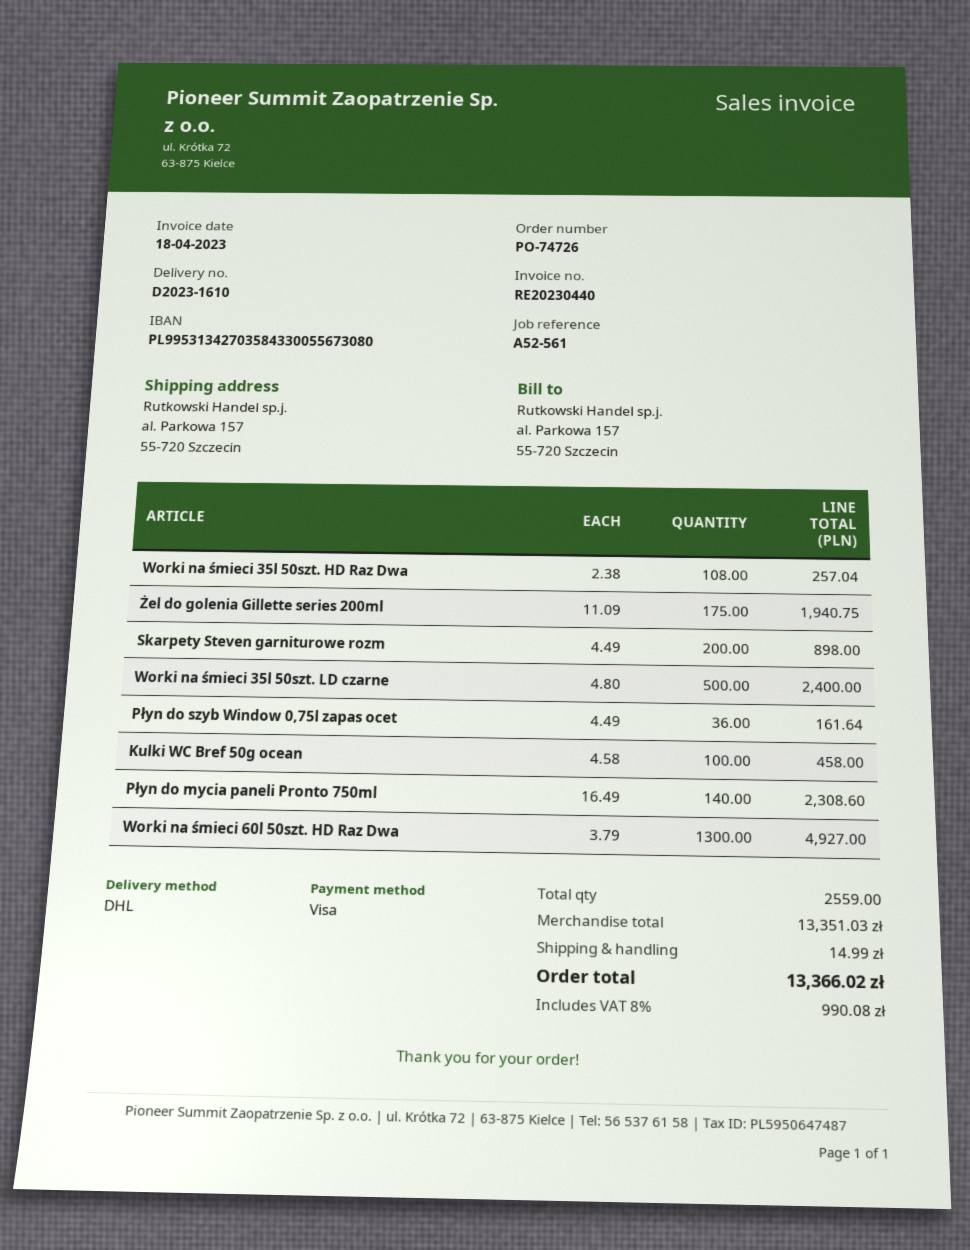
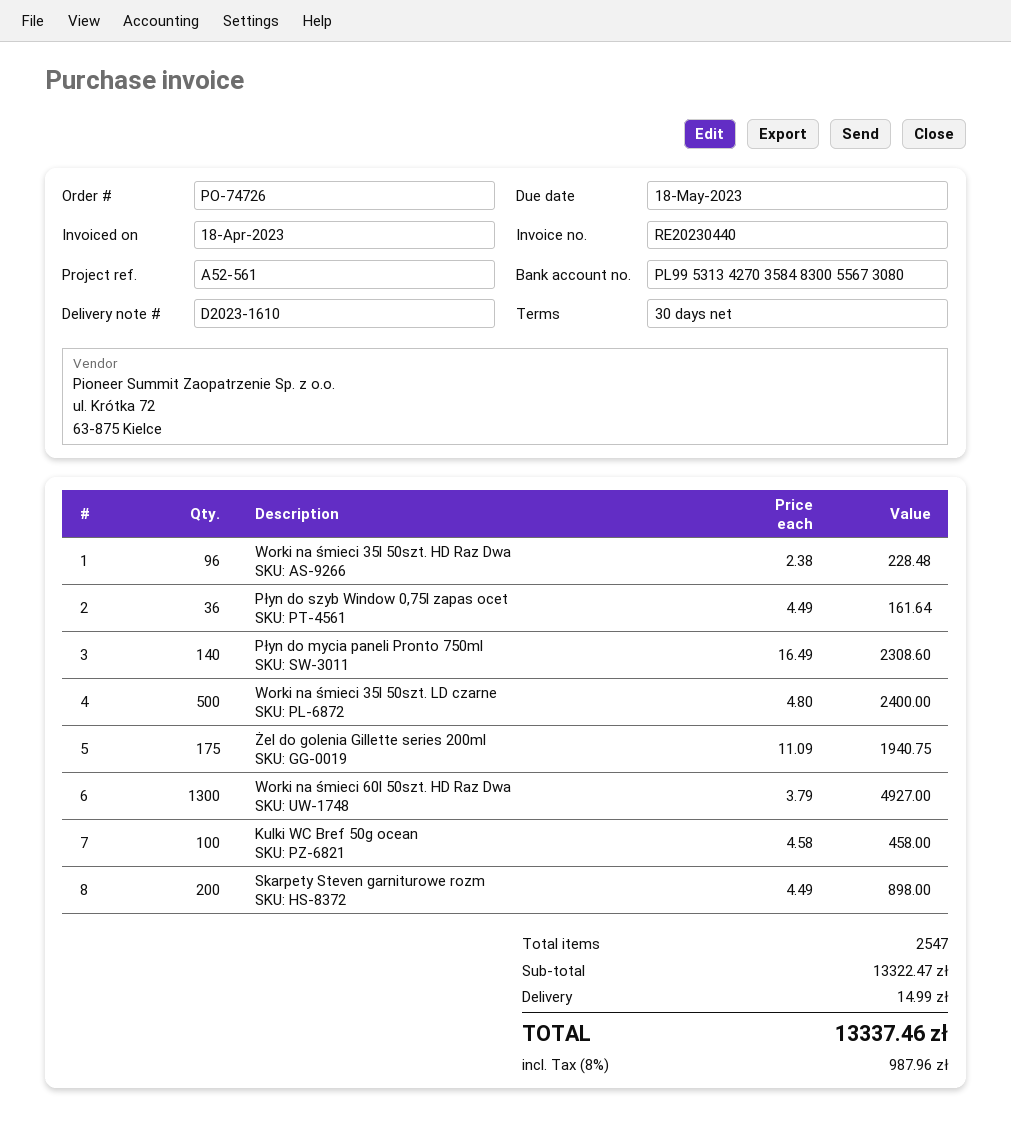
bank account: PL99531342703584330055673080 -> PL99531342703584830055673080
Worki na śmieci 35l 50szt. HD Raz Dwa: 108 x 2.38 = 257.04 -> 96 x 2.38 = 228.48
total quantity: 2559 -> 2547
subtotal: 13351.03 -> 13322.47
tax: 8% = 990.08 -> 8% = 987.96
total: 13366.02 -> 13337.46

